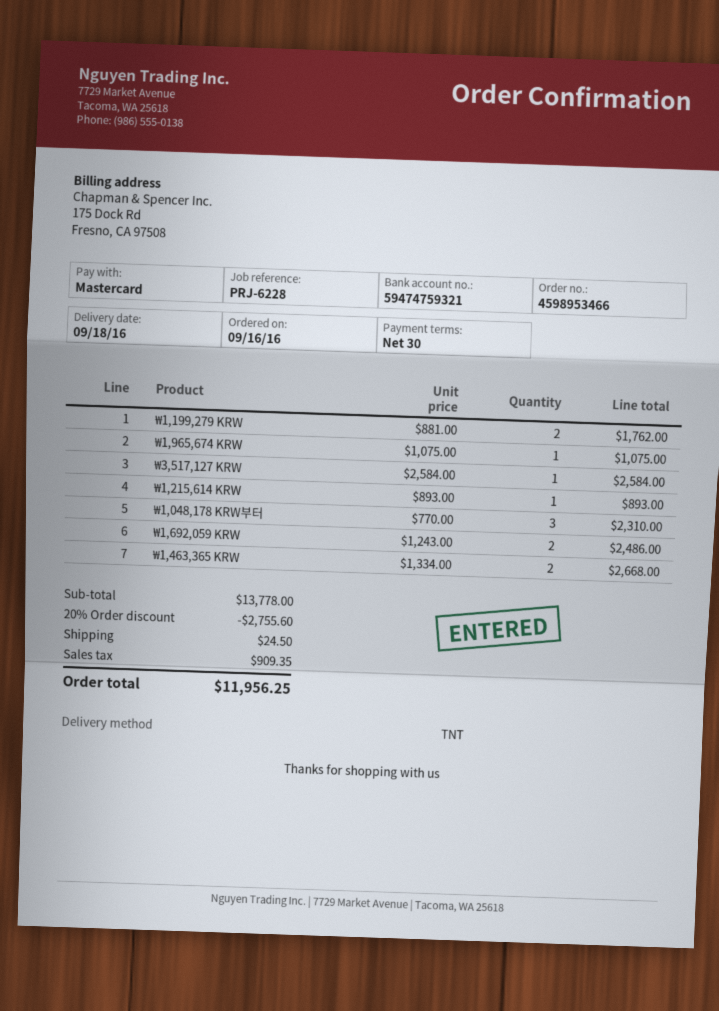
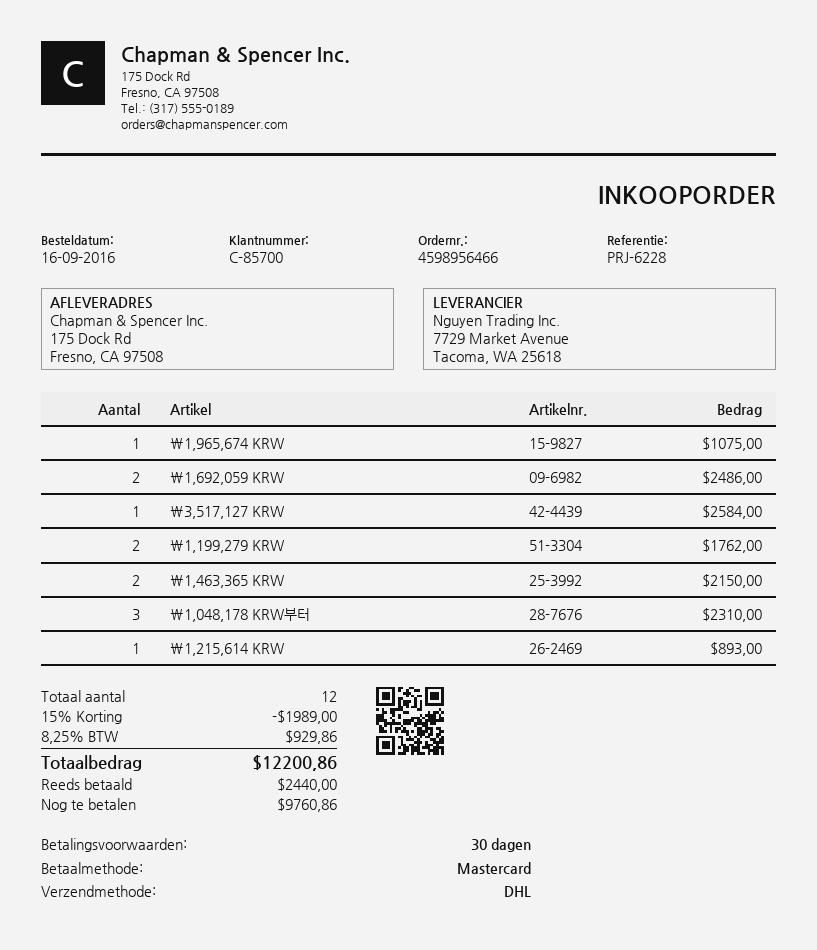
order number: 4598953466 -> 4598956466
shipping method: TNT -> DHL
₩1,463,365 KRW: 2 for 2668.00 -> 2 for 2150.00
discount: 20% = 2755.60 -> 15% = 1989.00
shipping: 24.50 -> none
tax: 909.35 -> 929.86
total: 11956.25 -> 12200.86

